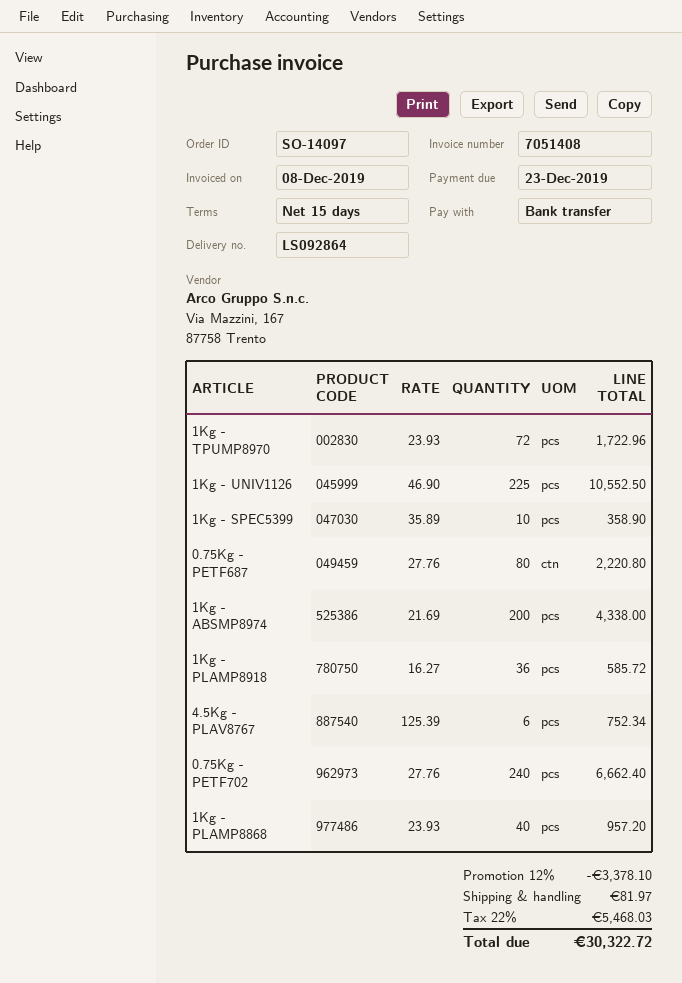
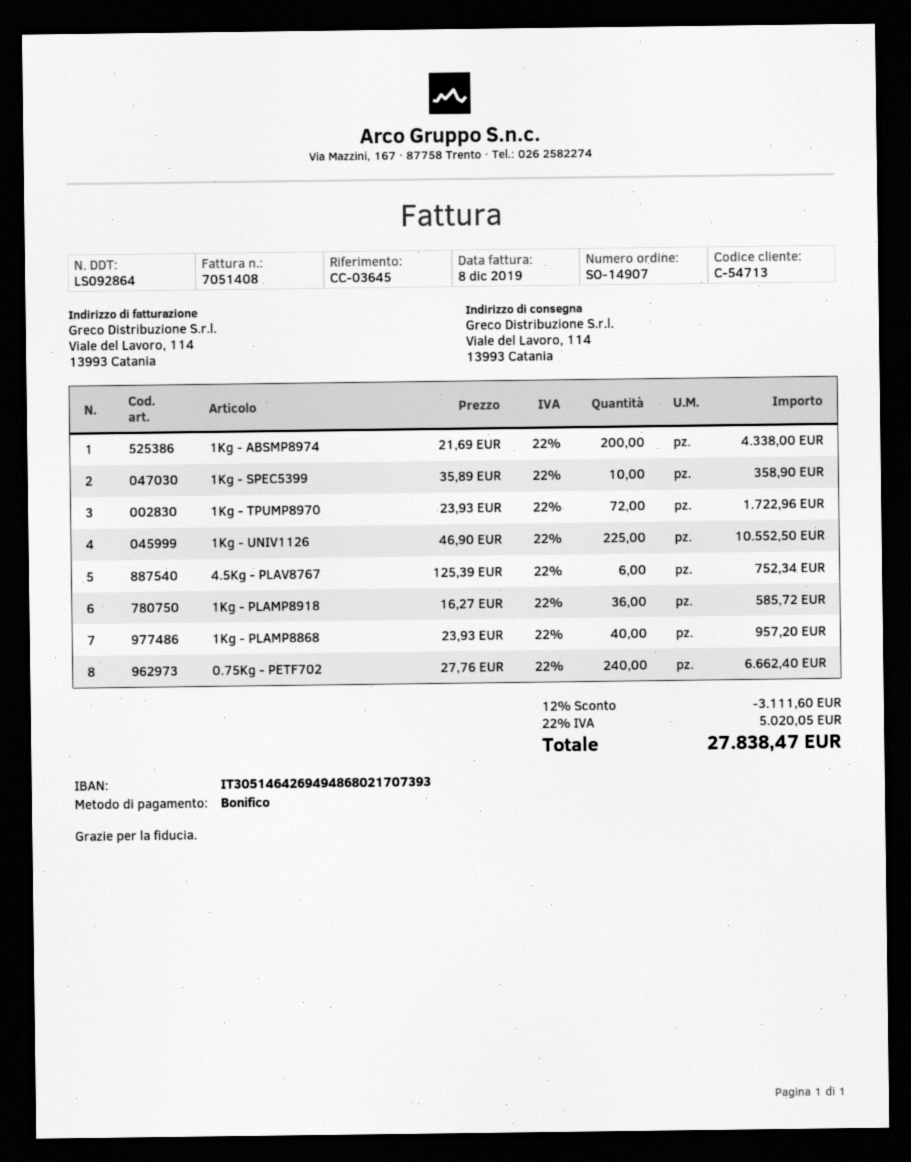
order number: SO-14097 -> SO-14907
0.75Kg - PETF687: 80 x 27.76 = 2220.80 -> none
discount: 12% = 3378.10 -> 12% = 3111.60
shipping: 81.97 -> none
tax: 22% = 5468.03 -> 22% = 5020.05
total: 30322.72 -> 27838.47

